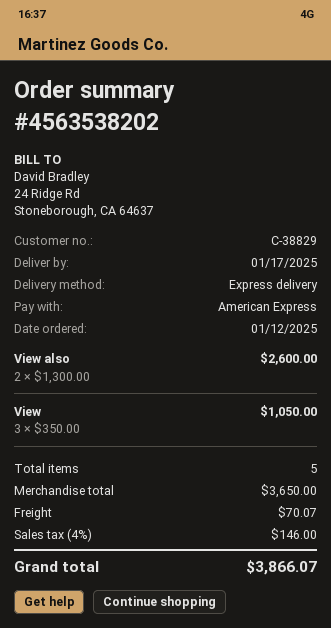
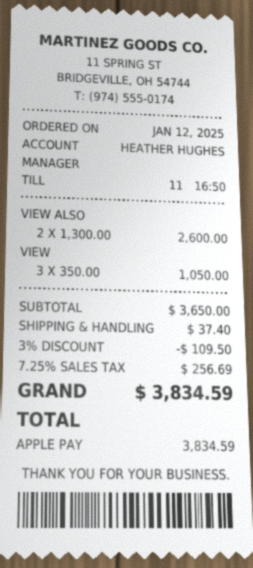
payment method: American Express -> Apple Pay
discount: none -> 3% = 109.50
shipping: 70.07 -> 37.40
tax: 4% = 146.00 -> 7.25% = 256.69
total: 3866.07 -> 3834.59

